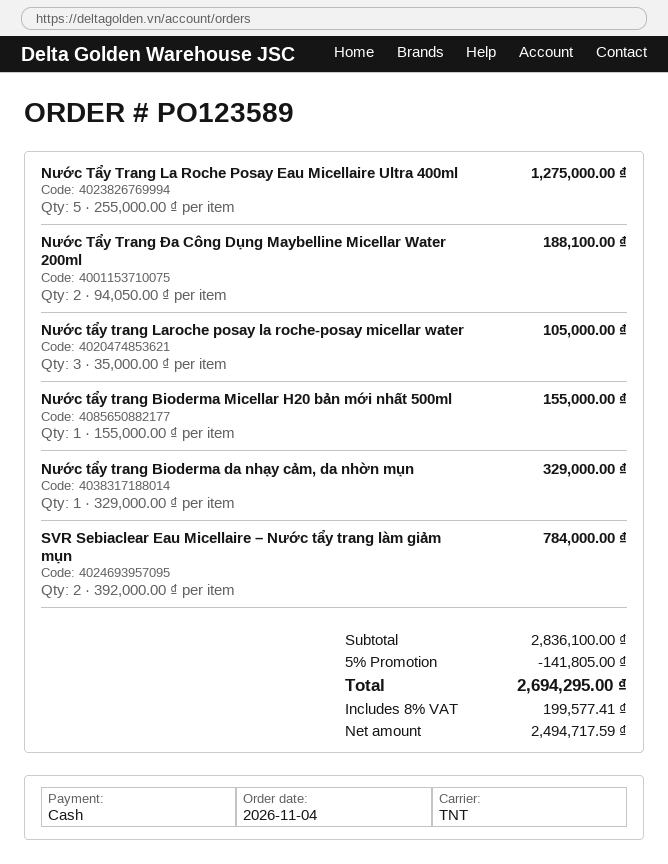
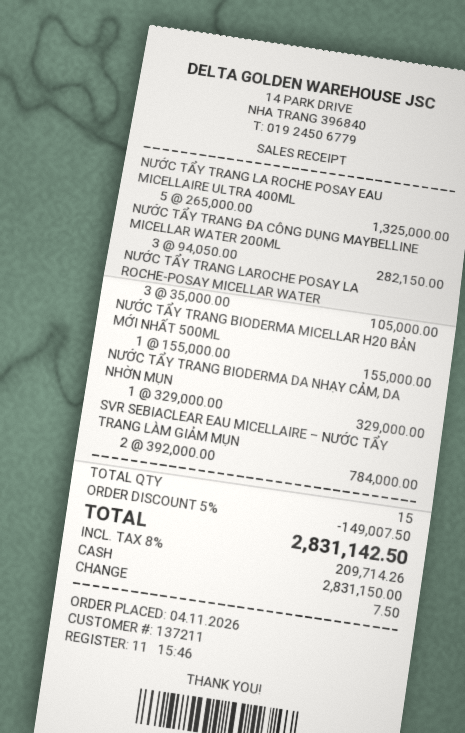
Nước Tẩy Trang La Roche Posay Eau Micellaire Ultra 400ml: 5 x 255000.00 = 1275000.00 -> 5 x 265000.00 = 1325000.00
Nước Tẩy Trang Đa Công Dụng Maybelline Micellar Water 200ml: 2 x 94050.00 = 188100.00 -> 3 x 94050.00 = 282150.00
discount: 5% = 141805.00 -> 5% = 149007.50
tax: 8% = 199577.41 -> 8% = 209714.26
total: 2694295.00 -> 2831142.50

